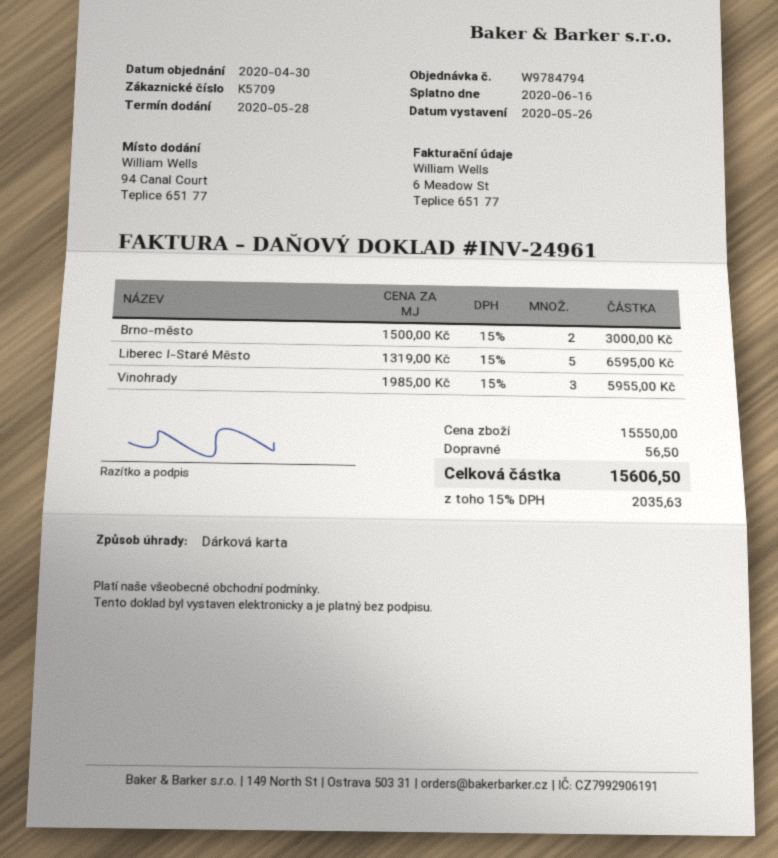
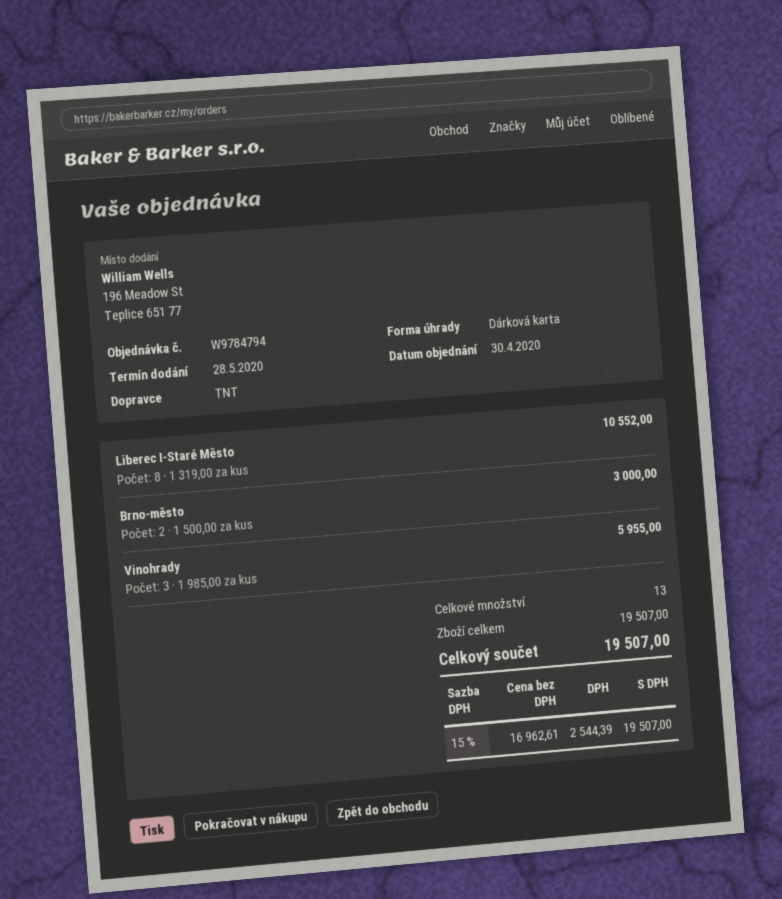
ship to: 94 Canal Court, Teplice 651 77 -> 196 Meadow St, Teplice 651 77
Liberec I-Staré Město: 5 x 1319.00 = 6595.00 -> 8 x 1319.00 = 10552.00
subtotal: 15550.00 -> 19507.00
shipping: 56.50 -> none
tax: 15% = 2035.63 -> 15% = 2544.39
total: 15606.50 -> 19507.00

